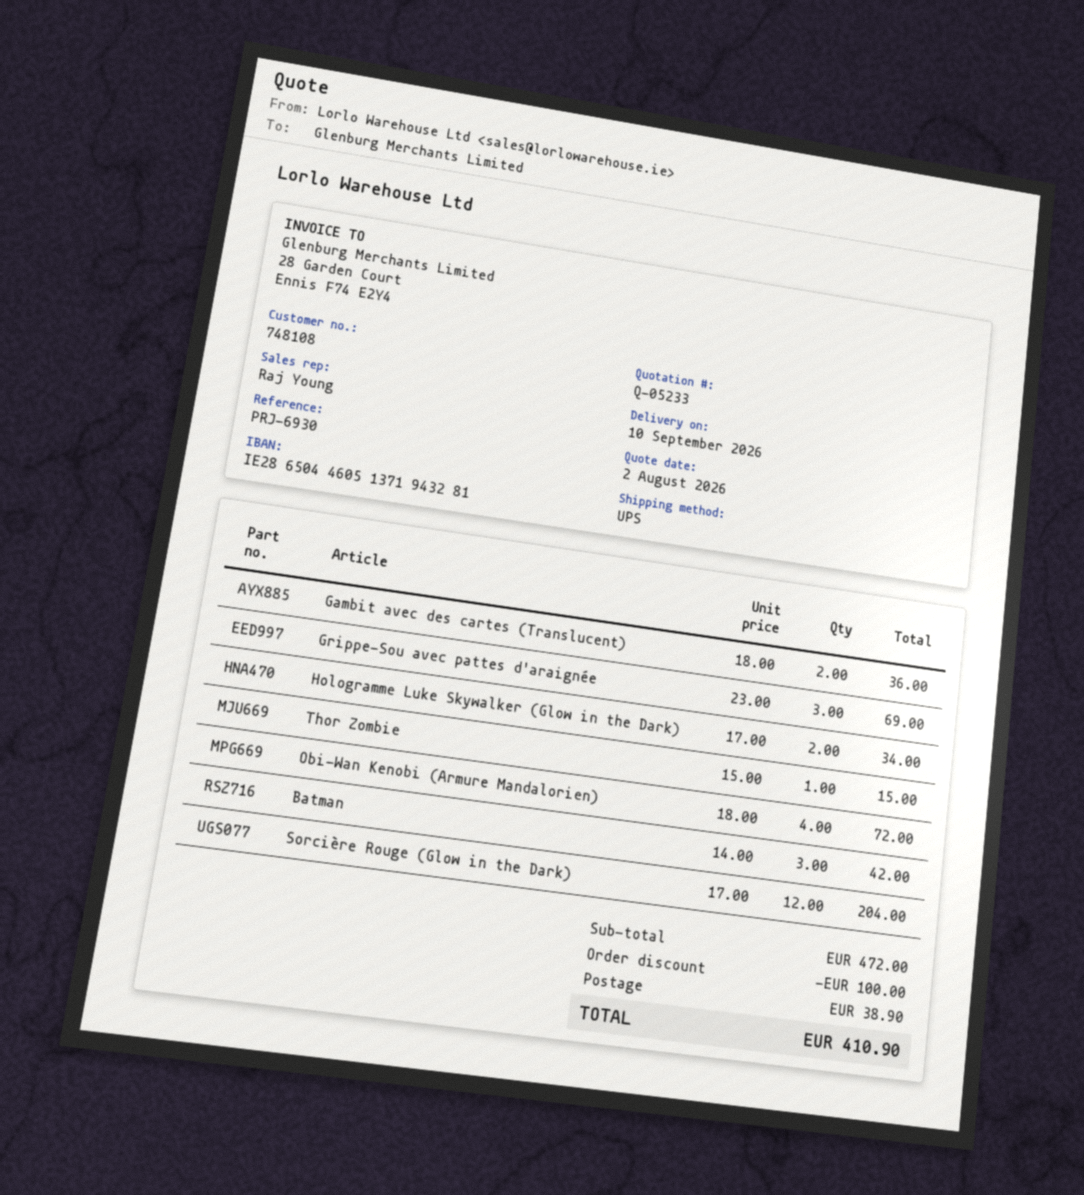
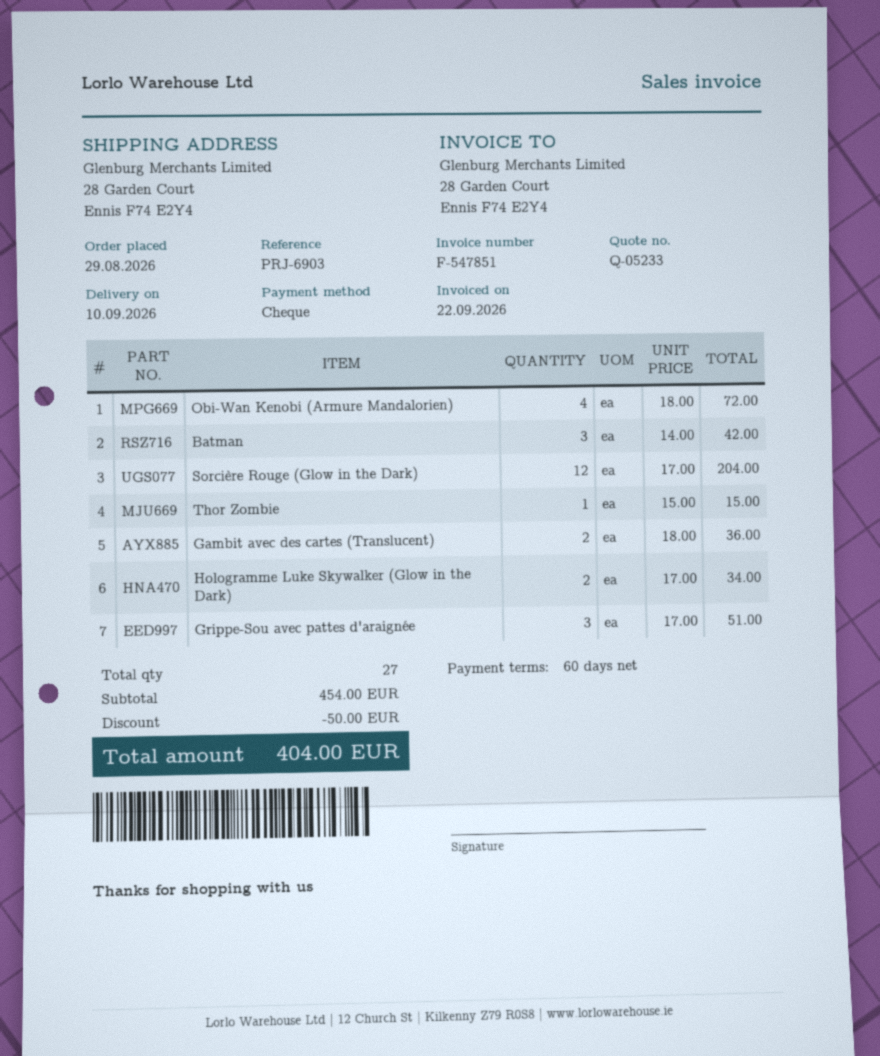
reference: PRJ-6930 -> PRJ-6903
Grippe-Sou avec pattes d'araignée: 3 x 23.00 = 69.00 -> 3 x 17.00 = 51.00
subtotal: 472.00 -> 454.00
discount: 100.00 -> 50.00
shipping: 38.90 -> none
total: 410.90 -> 404.00

